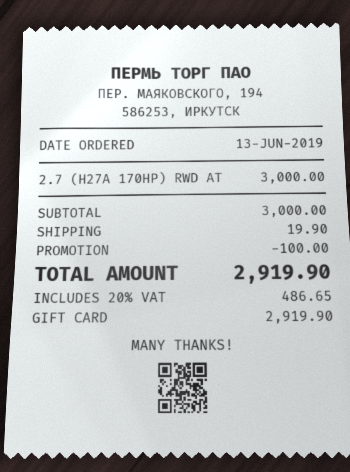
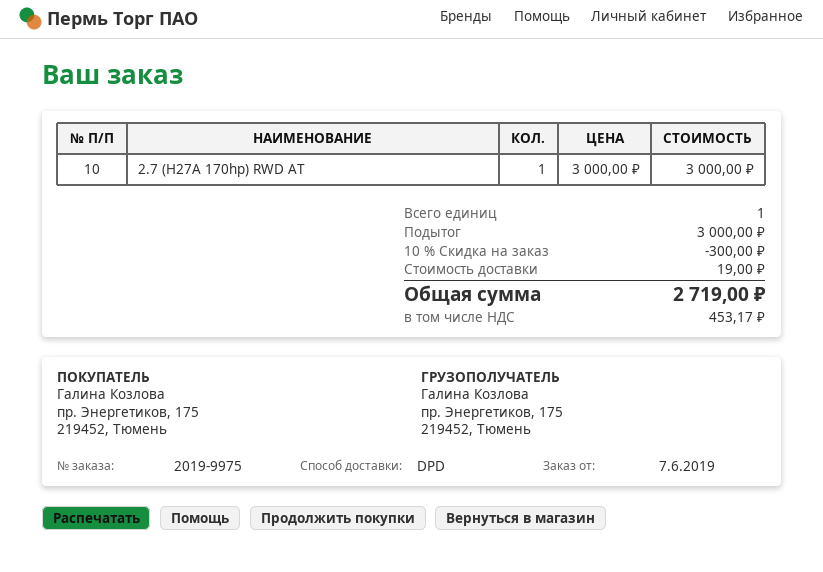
order date: 2019-06-13 -> 2019-06-07
discount: 100.00 -> 300.00
shipping: 19.90 -> 19.00
tax: 486.65 -> 453.17
total: 2919.90 -> 2719.00

